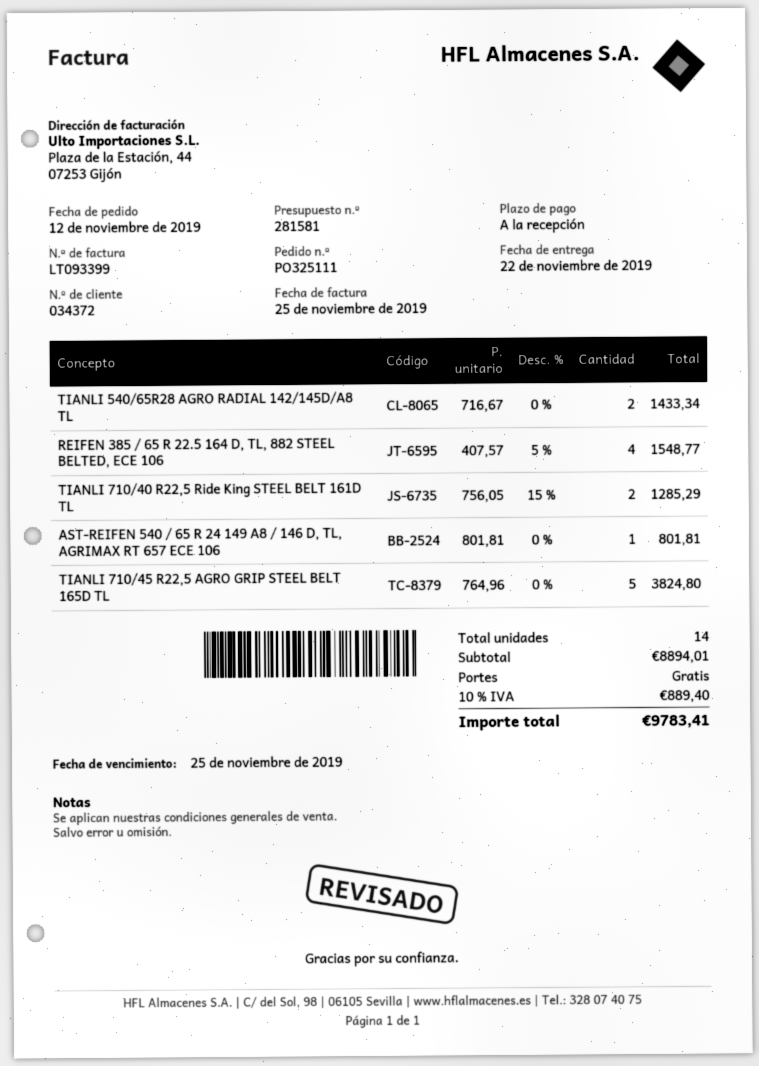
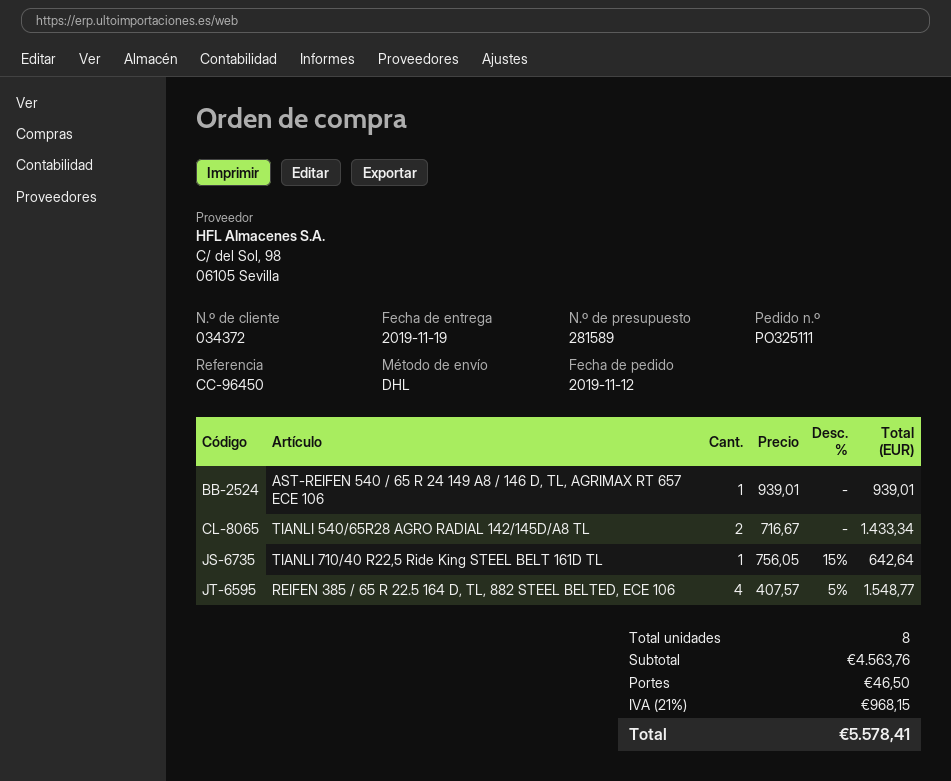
quote number: 281581 -> 281589
delivery date: 2019-11-22 -> 2019-11-19
TIANLI 710/40 R22,5 Ride King STEEL BELT 161D TL: 2 x 756.05 - 15% = 1285.29 -> 1 x 756.05 - 15% = 642.64
AST-REIFEN 540 / 65 R 24 149 A8 / 146 D, TL, AGRIMAX RT 657 ECE 106: 1 x 801.81 = 801.81 -> 1 x 939.01 = 939.01
TIANLI 710/45 R22,5 AGRO GRIP STEEL BELT 165D TL: 5 x 764.96 = 3824.80 -> none
total quantity: 14 -> 8
subtotal: 8894.01 -> 4563.76
shipping: 0.00 -> 46.50
tax: 10% = 889.40 -> 21% = 968.15
total: 9783.41 -> 5578.41

